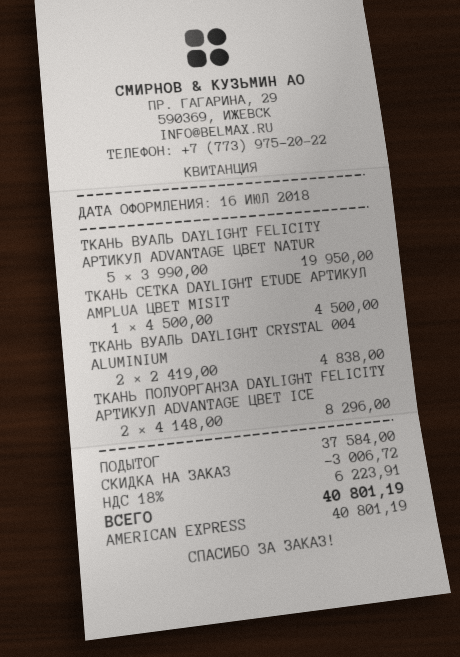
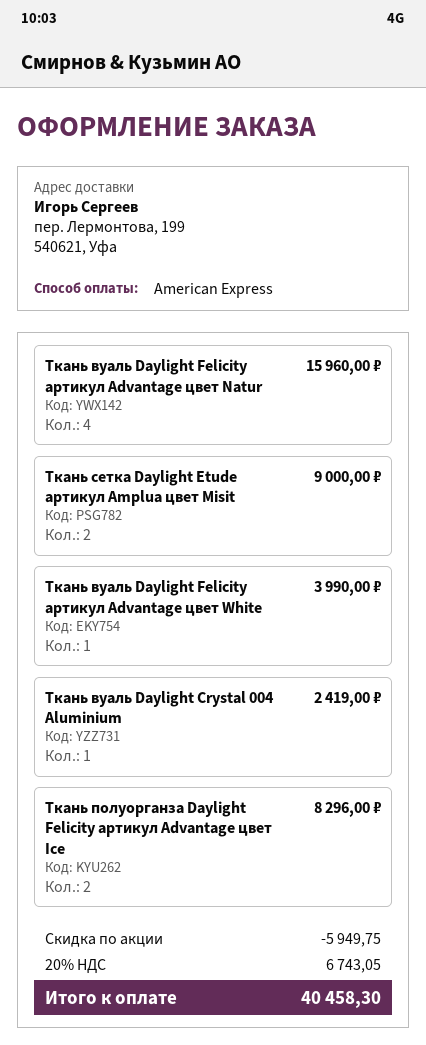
ТКАНЬ ВУАЛЬ DAYLIGHT FELICITY АРТИКУЛ ADVANTAGE ЦВЕТ NATUR: 5 for 19950.00 -> 4 for 15960.00
ТКАНЬ СЕТКА DAYLIGHT ETUDE АРТИКУЛ AMPLUA ЦВЕТ MISIT: 1 for 4500.00 -> 2 for 9000.00
ТКАНЬ ВУАЛЬ DAYLIGHT CRYSTAL 004 ALUMINIUM: 2 for 4838.00 -> 1 for 2419.00
Ткань вуаль Daylight Felicity артикул Advantage цвет White: none -> 1 for 3990.00
discount: 3006.72 -> 5949.75
tax: 18% = 6223.91 -> 20% = 6743.05
total: 40801.19 -> 40458.30

